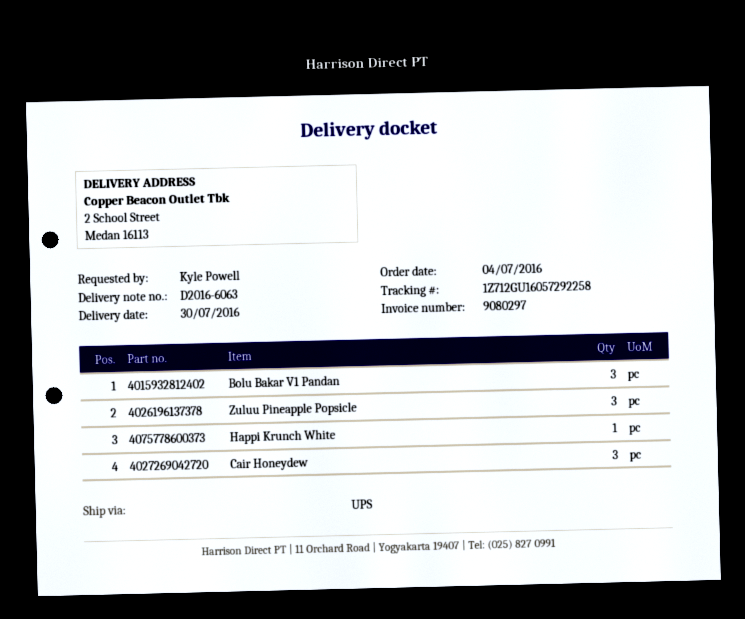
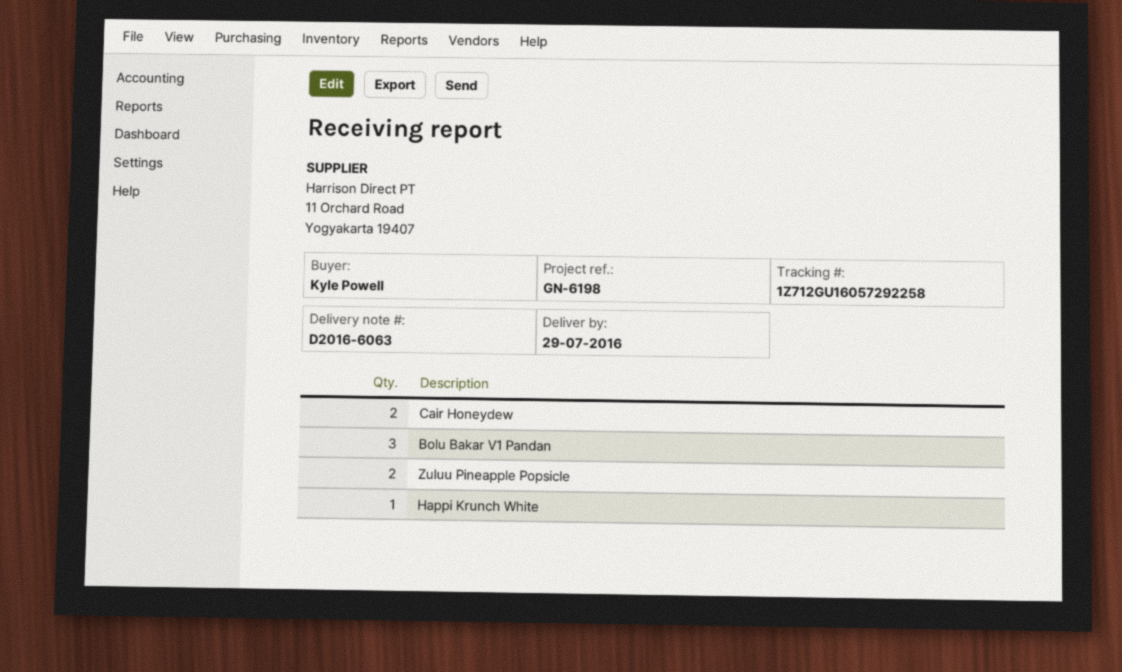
delivery date: 2016-07-30 -> 2016-07-29
Zuluu Pineapple Popsicle: 3 -> 2
Cair Honeydew: 3 -> 2

